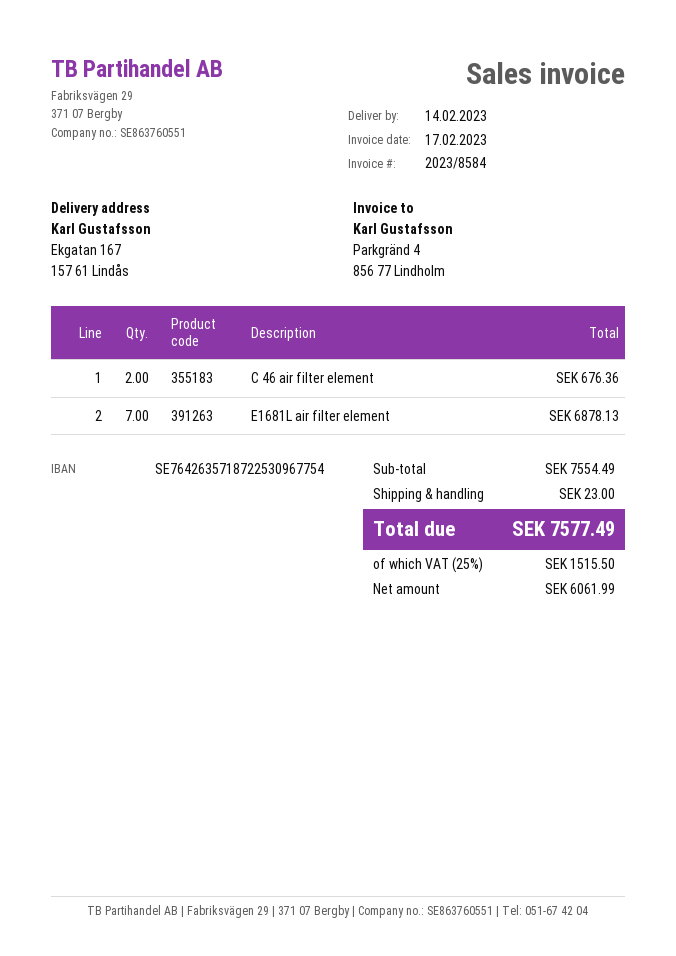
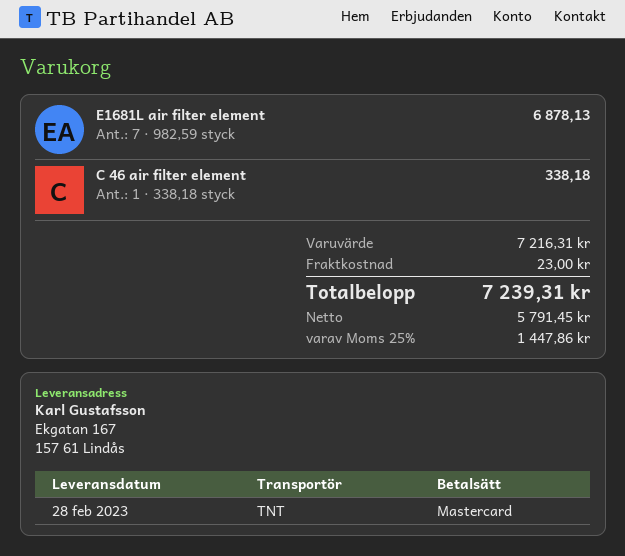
delivery date: 2023-02-14 -> 2023-02-28
C 46 air filter element: 2 for 676.36 -> 1 for 338.18
subtotal: 7554.49 -> 7216.31
net: 6061.99 -> 5791.45
tax: 25% = 1515.50 -> 25% = 1447.86
total: 7577.49 -> 7239.31

